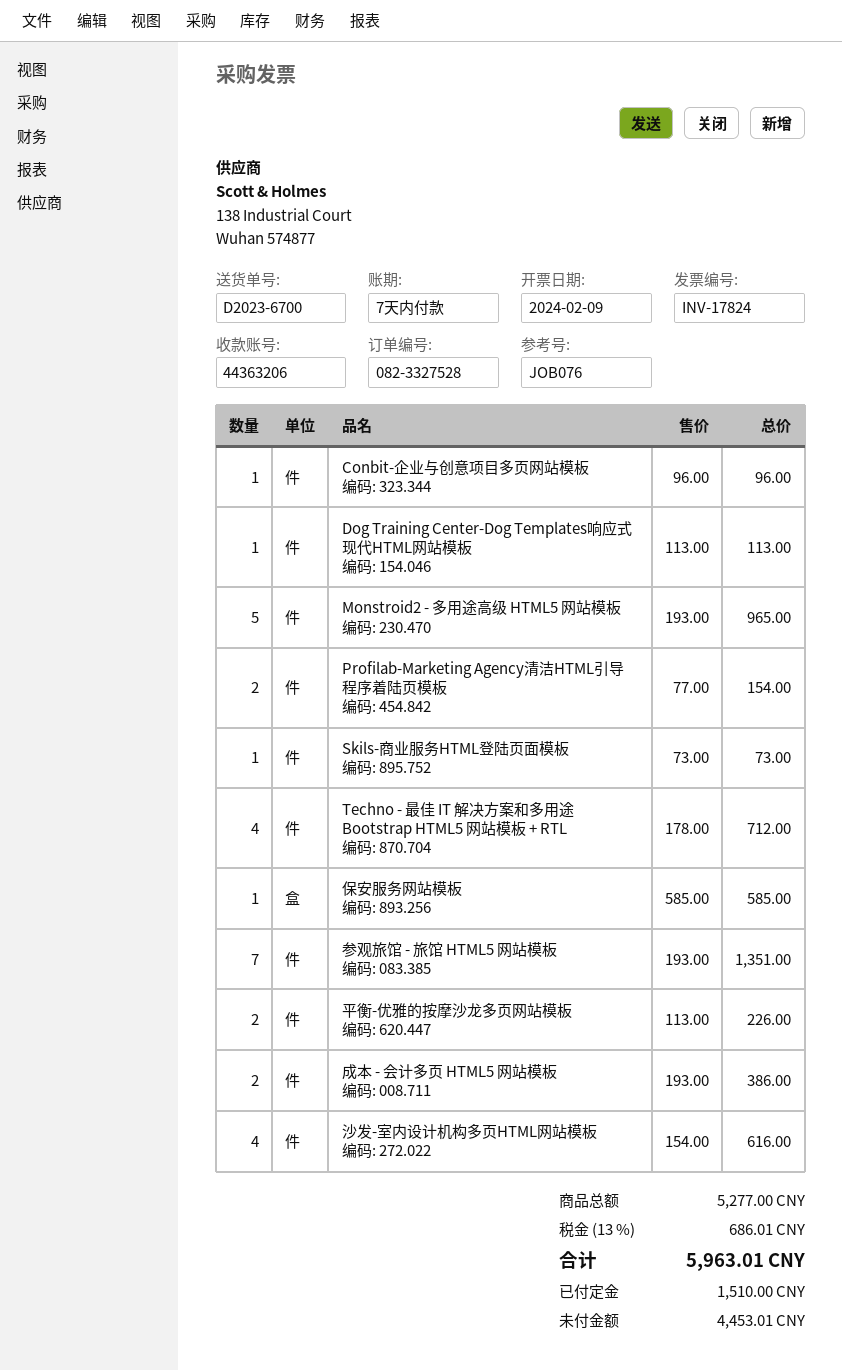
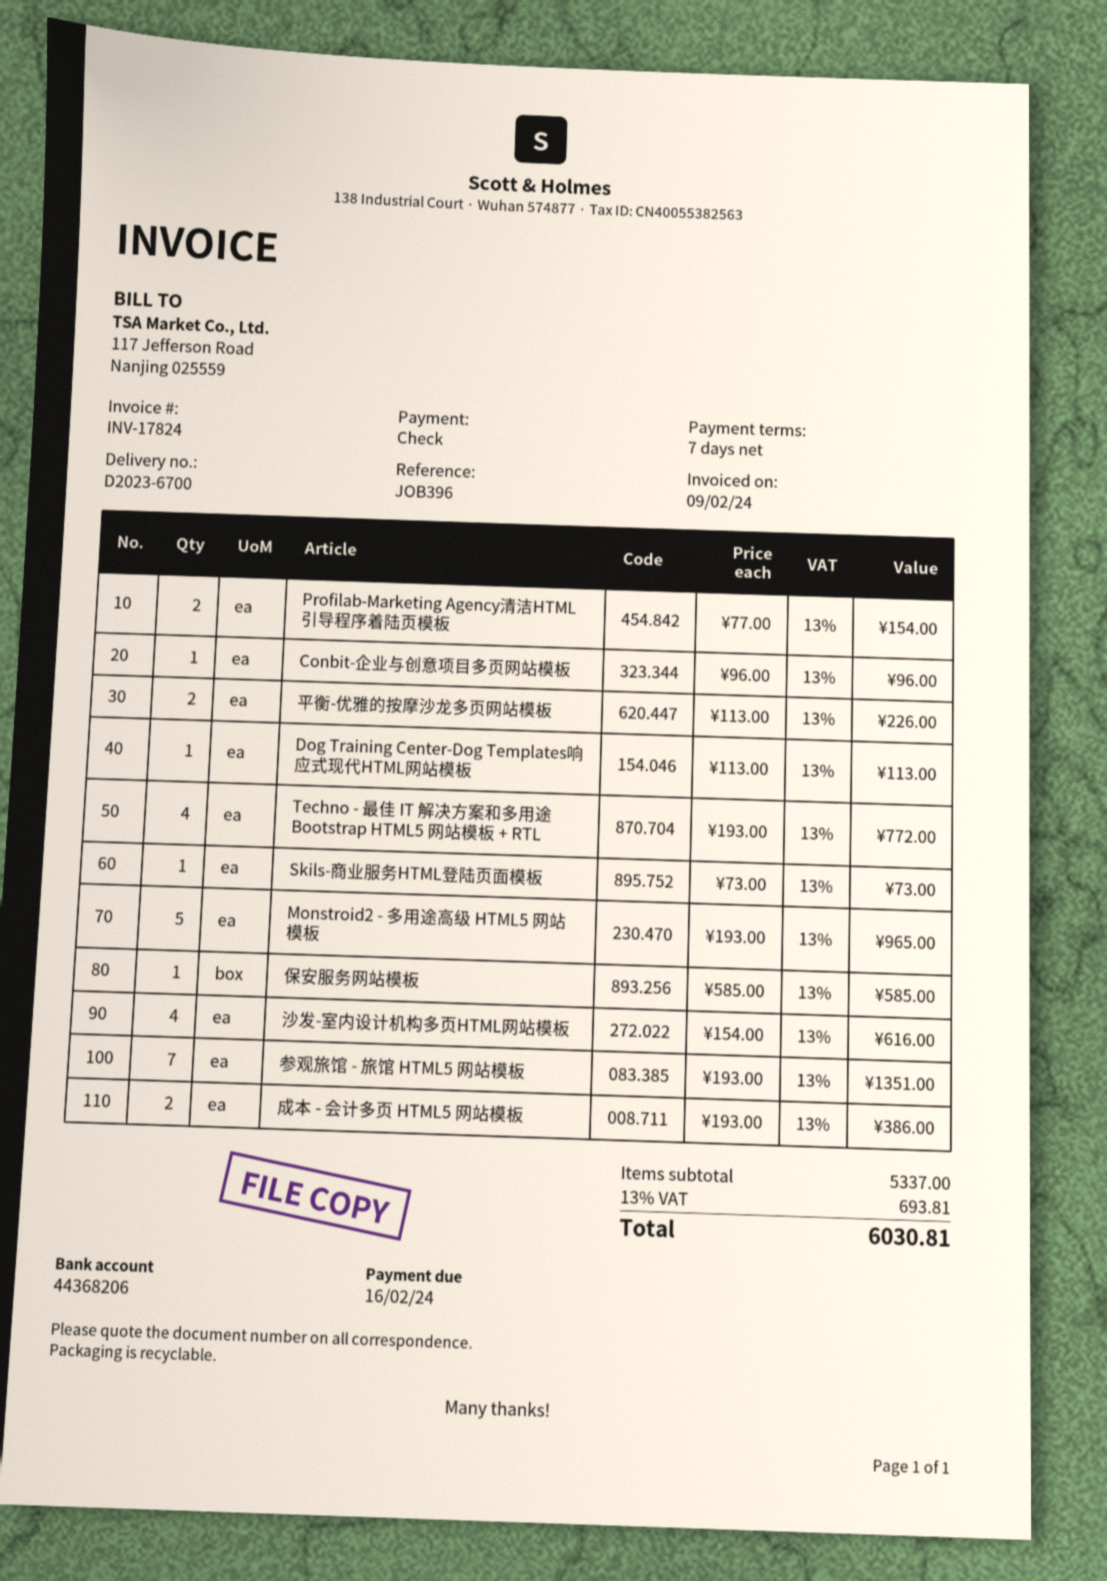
reference: JOB076 -> JOB396
bank account: 44363206 -> 44368206
Techno - 最佳 IT 解决方案和多用途 Bootstrap HTML5 网站模板 + RTL: 4 x 178.00 = 712.00 -> 4 x 193.00 = 772.00
subtotal: 5277.00 -> 5337.00
tax: 13% = 686.01 -> 13% = 693.81
total: 5963.01 -> 6030.81

